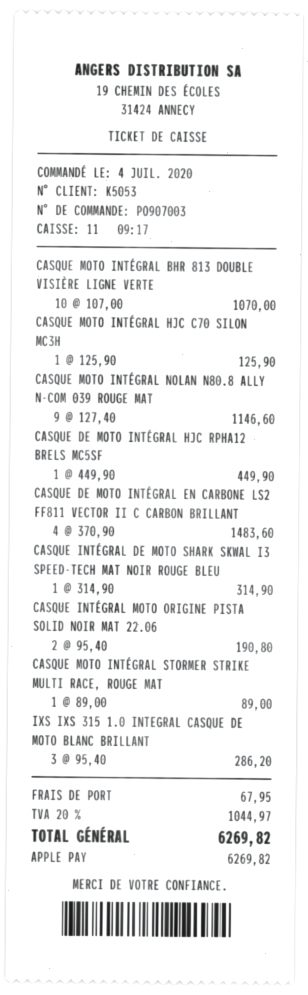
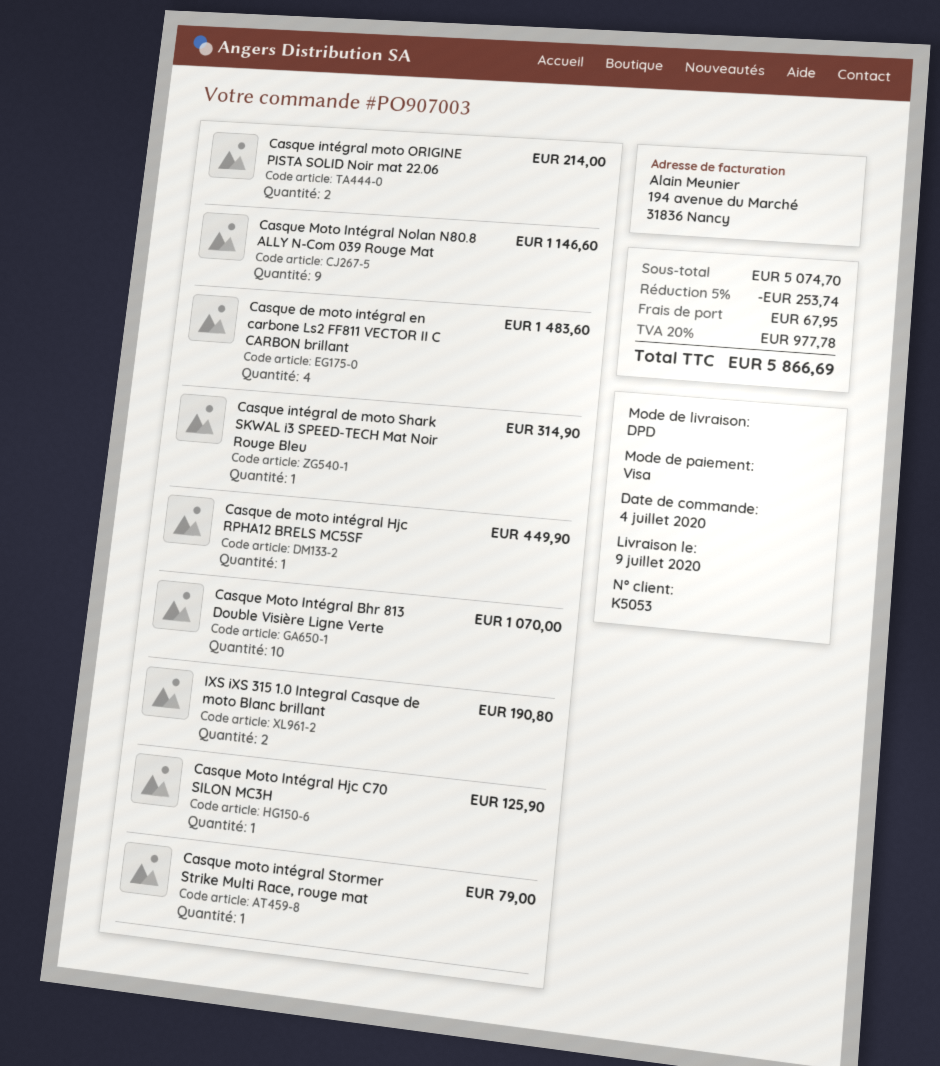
payment method: Apple Pay -> Visa
CASQUE INTÉGRAL MOTO ORIGINE PISTA SOLID NOIR MAT 22.06: 2 for 190.80 -> 2 for 214.00
CASQUE MOTO INTÉGRAL STORMER STRIKE MULTI RACE, ROUGE MAT: 1 for 89.00 -> 1 for 79.00
IXS IXS 315 1.0 INTEGRAL CASQUE DE MOTO BLANC BRILLANT: 3 for 286.20 -> 2 for 190.80
discount: none -> 5% = 253.74
tax: 20% = 1044.97 -> 20% = 977.78
total: 6269.82 -> 5866.69

